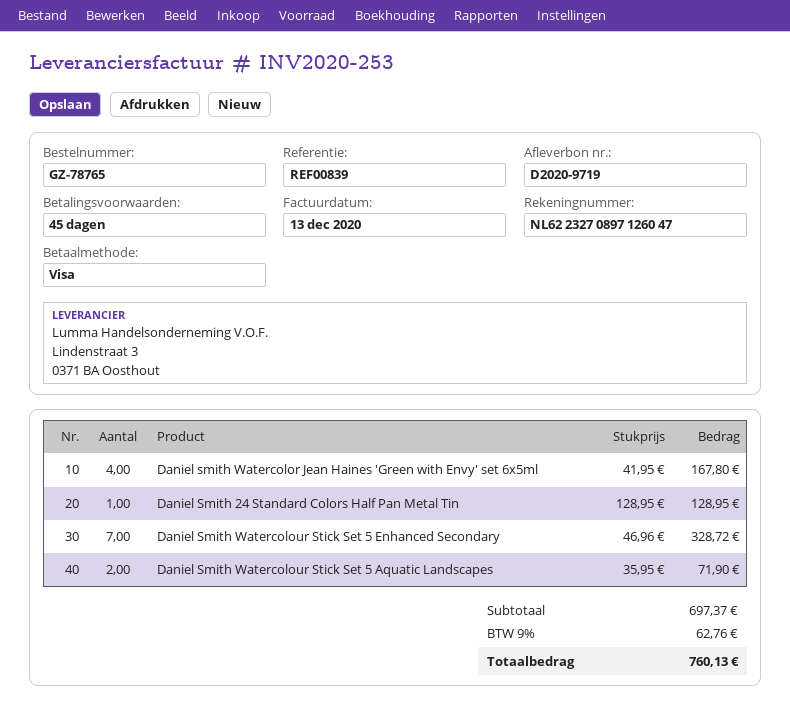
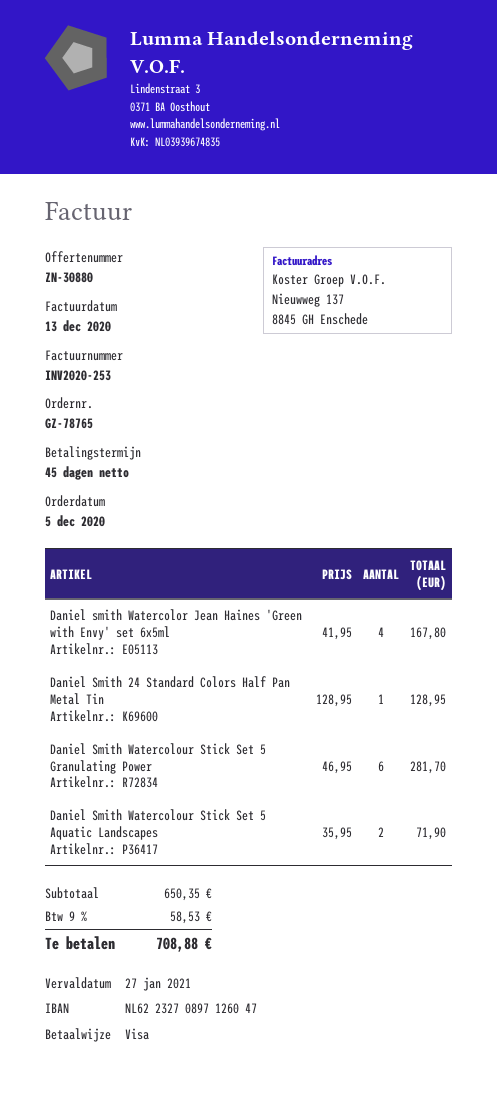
Daniel Smith Watercolour Stick Set 5 Enhanced Secondary: 7 x 46.96 = 328.72 -> none
Daniel Smith Watercolour Stick Set 5 Granulating Power: none -> 6 x 46.95 = 281.70
subtotal: 697.37 -> 650.35
tax: 9% = 62.76 -> 9% = 58.53
total: 760.13 -> 708.88

